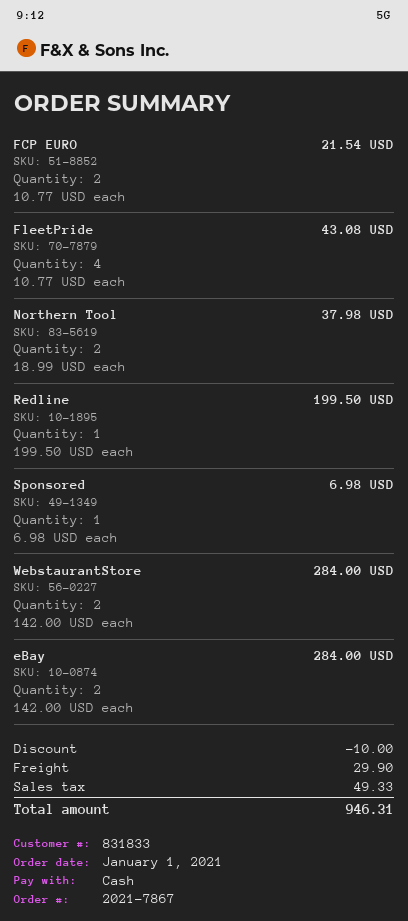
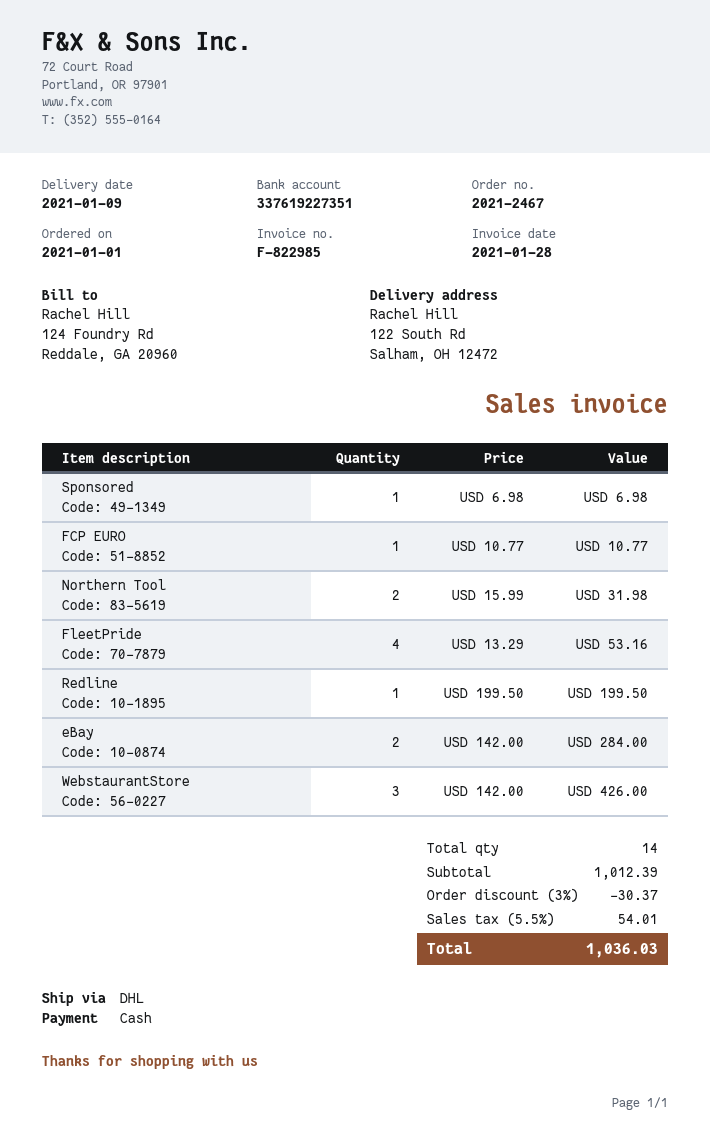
order number: 2021-7867 -> 2021-2467
FCP EURO: 2 x 10.77 = 21.54 -> 1 x 10.77 = 10.77
FleetPride: 4 x 10.77 = 43.08 -> 4 x 13.29 = 53.16
Northern Tool: 2 x 18.99 = 37.98 -> 2 x 15.99 = 31.98
WebstaurantStore: 2 x 142.00 = 284.00 -> 3 x 142.00 = 426.00
discount: 10.00 -> 30.37
shipping: 29.90 -> none
tax: 49.33 -> 54.01
total: 946.31 -> 1036.03

